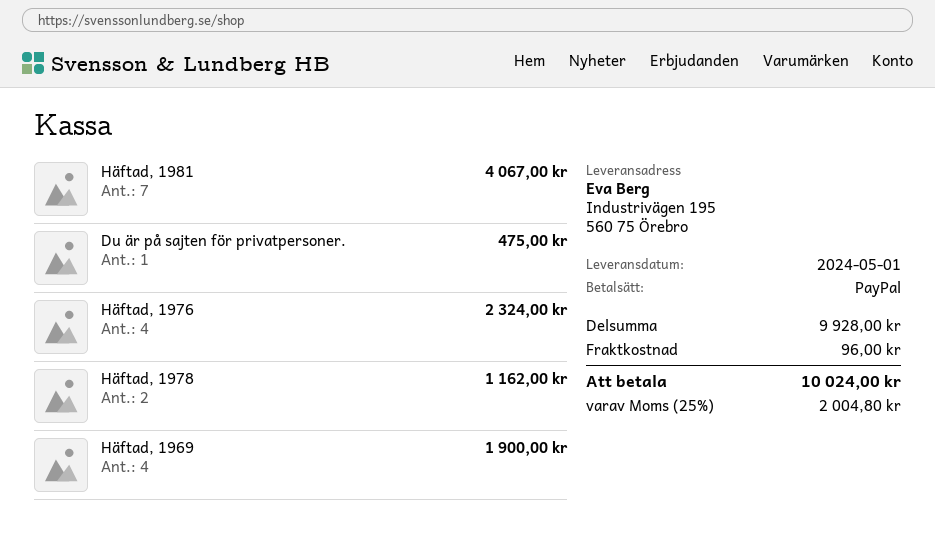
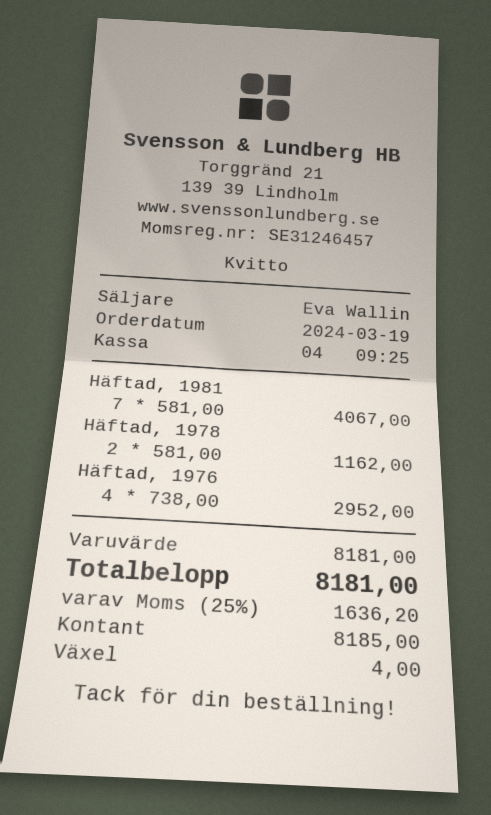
payment method: PayPal -> cash
Du är på sajten för privatpersoner.: 1 for 475.00 -> none
Häftad, 1976: 4 for 2324.00 -> 4 for 2952.00
Häftad, 1969: 4 for 1900.00 -> none
subtotal: 9928.00 -> 8181.00
shipping: 96.00 -> none
tax: 25% = 2004.80 -> 25% = 1636.20
total: 10024.00 -> 8181.00

